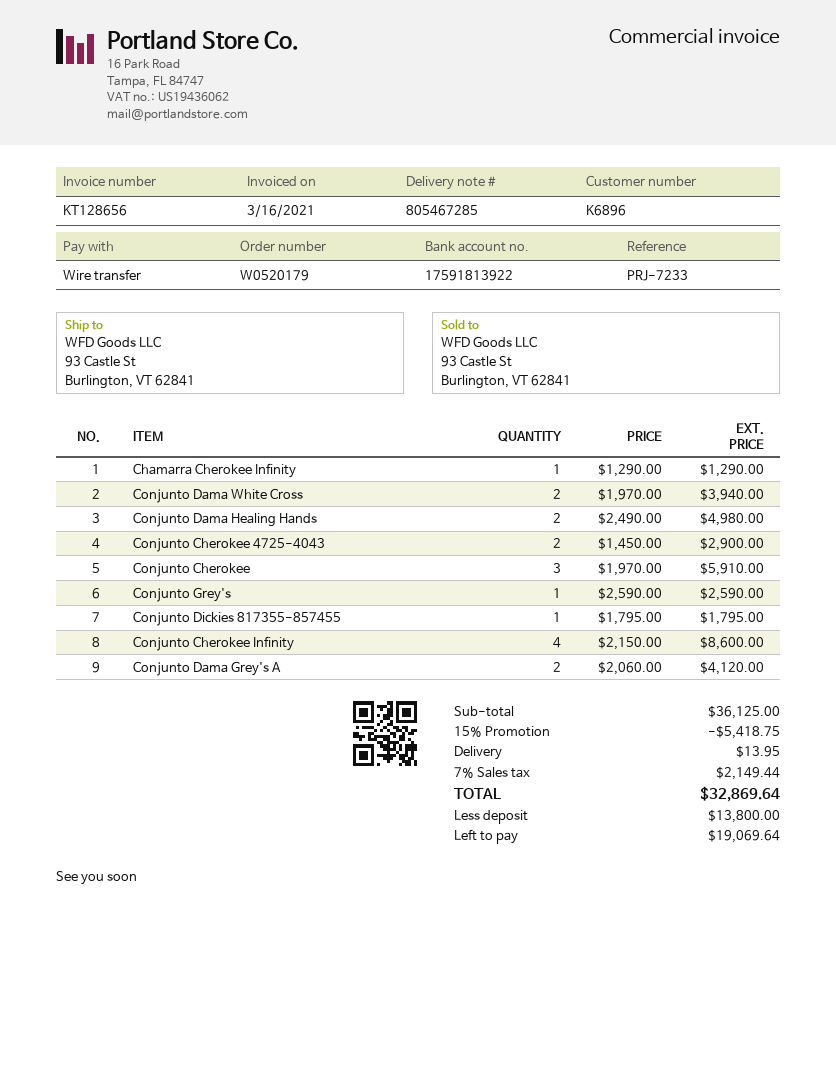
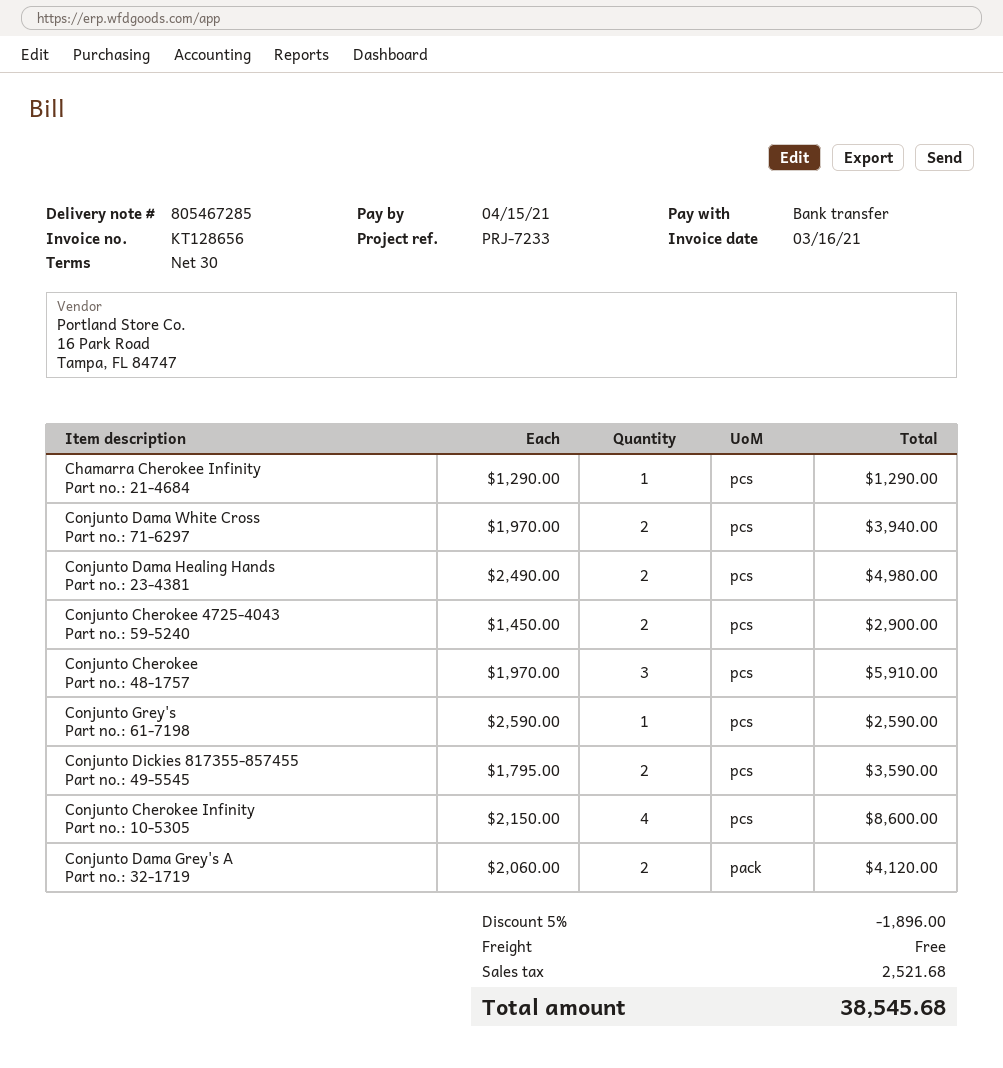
Conjunto Dickies 817355-857455: 1 x 1795.00 = 1795.00 -> 2 x 1795.00 = 3590.00
discount: 15% = 5418.75 -> 5% = 1896.00
shipping: 13.95 -> 0.00
tax: 2149.44 -> 2521.68
total: 32869.64 -> 38545.68

